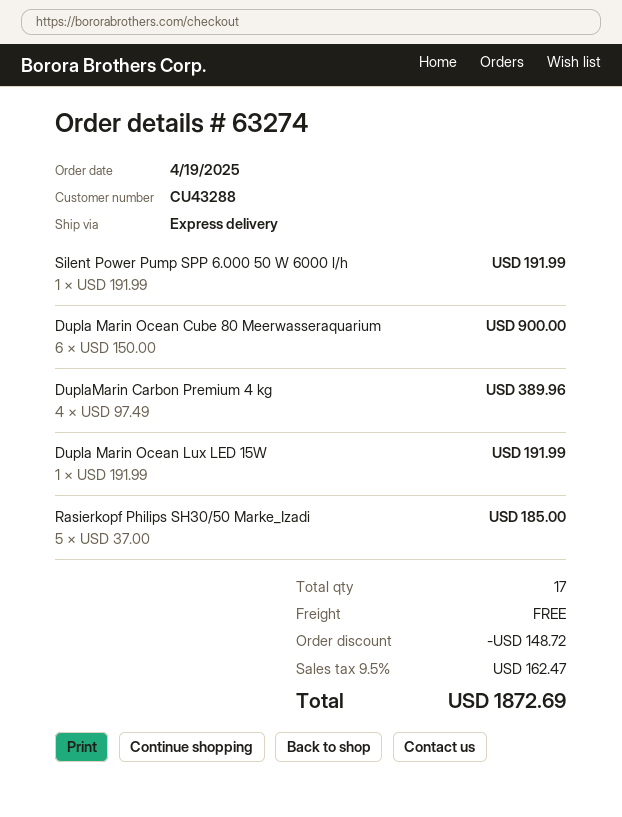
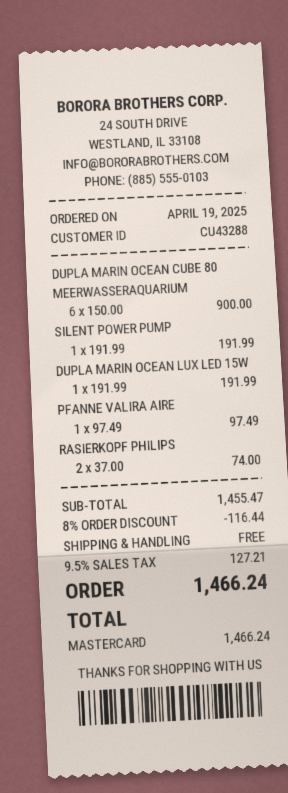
DuplaMarin Carbon Premium 4 kg: 4 x 97.49 = 389.96 -> none
Rasierkopf Philips SH30/50 Marke_Izadi: 5 x 37.00 = 185.00 -> 2 x 37.00 = 74.00
PFANNE VALIRA AIRE: none -> 1 x 97.49 = 97.49
discount: 148.72 -> 116.44
tax: 9.5% = 162.47 -> 9.5% = 127.21
total: 1872.69 -> 1466.24

